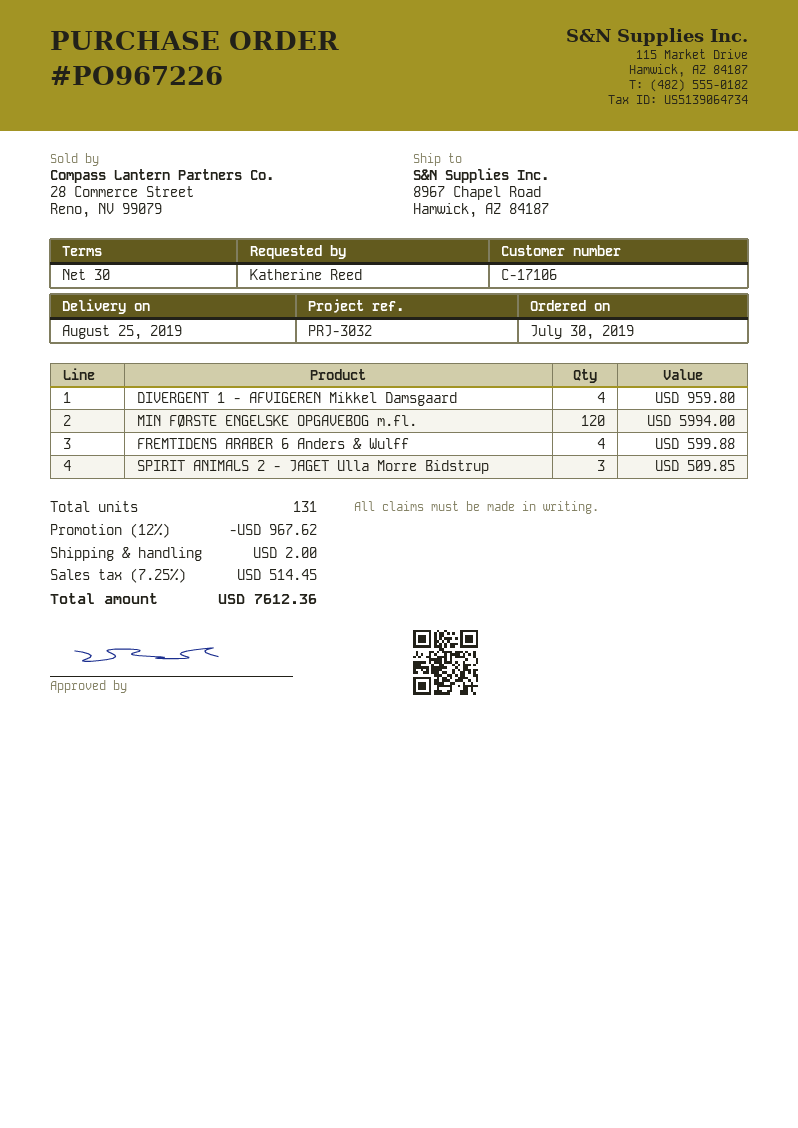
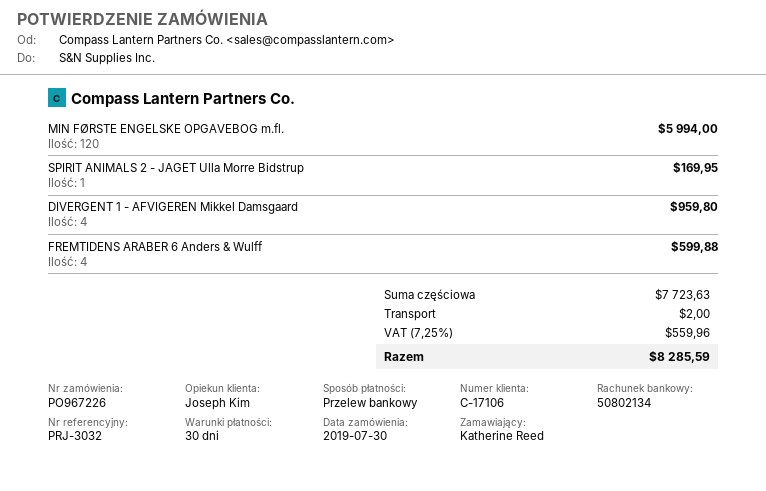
SPIRIT ANIMALS 2 - JAGET Ulla Morre Bidstrup: 3 for 509.85 -> 1 for 169.95
discount: 12% = 967.62 -> none
tax: 7.25% = 514.45 -> 7.25% = 559.96
total: 7612.36 -> 8285.59

